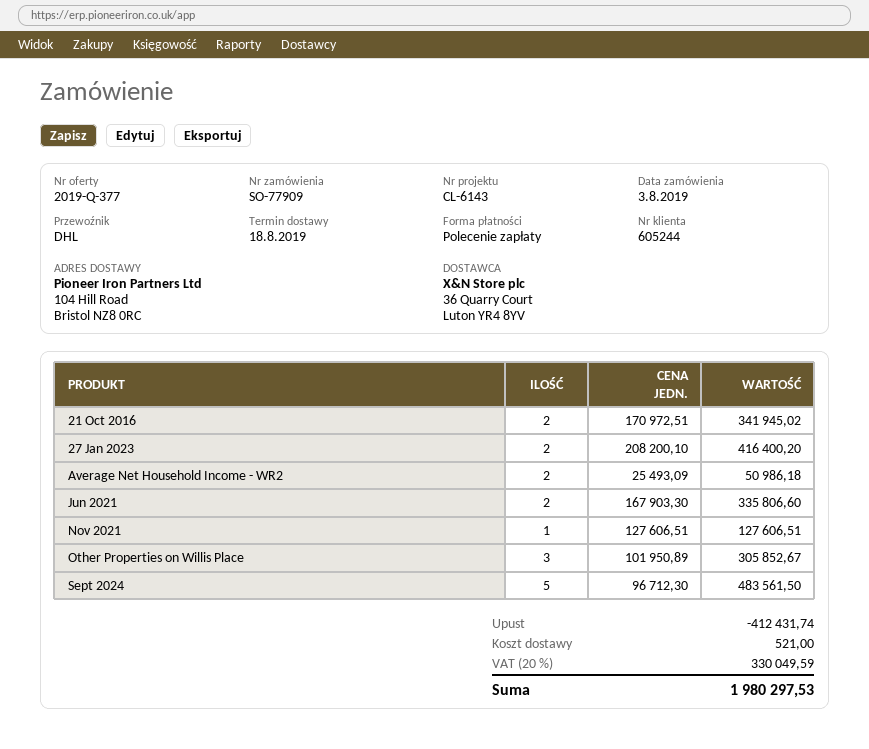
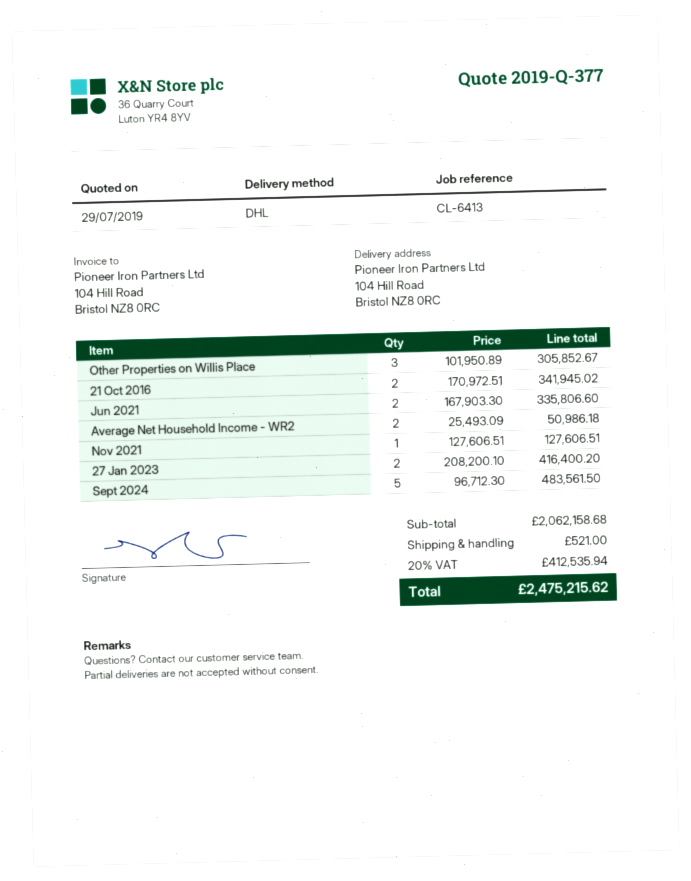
reference: CL-6143 -> CL-6413
discount: 412431.74 -> none
tax: 20% = 330049.59 -> 20% = 412535.94
total: 1980297.53 -> 2475215.62

